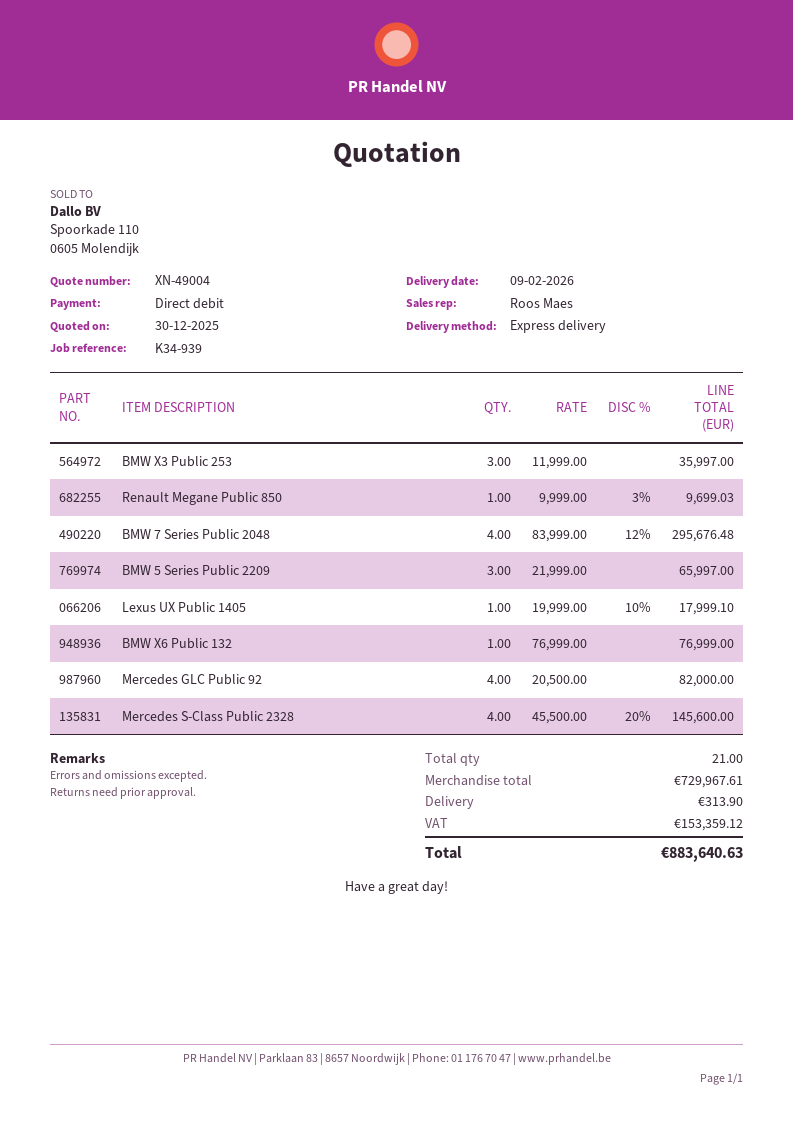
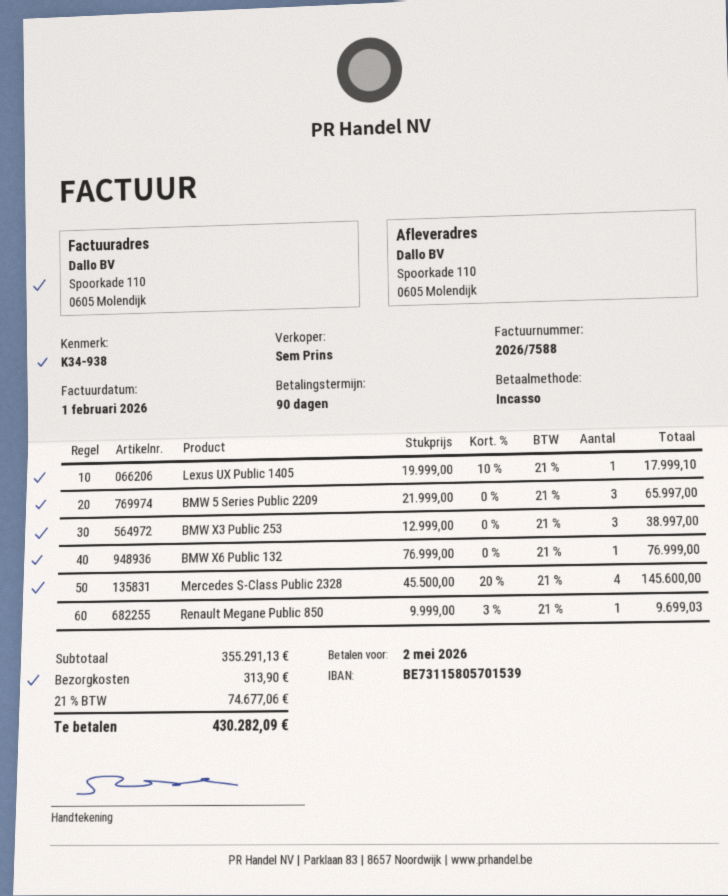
reference: K34-939 -> K34-938
sales rep: Roos Maes -> Sem Prins
BMW X3 Public 253: 3 x 11999.00 = 35997.00 -> 3 x 12999.00 = 38997.00
BMW 7 Series Public 2048: 4 x 83999.00 - 12% = 295676.48 -> none
Mercedes GLC Public 92: 4 x 20500.00 = 82000.00 -> none
subtotal: 729967.61 -> 355291.13
tax: 153359.12 -> 74677.06
total: 883640.63 -> 430282.09

